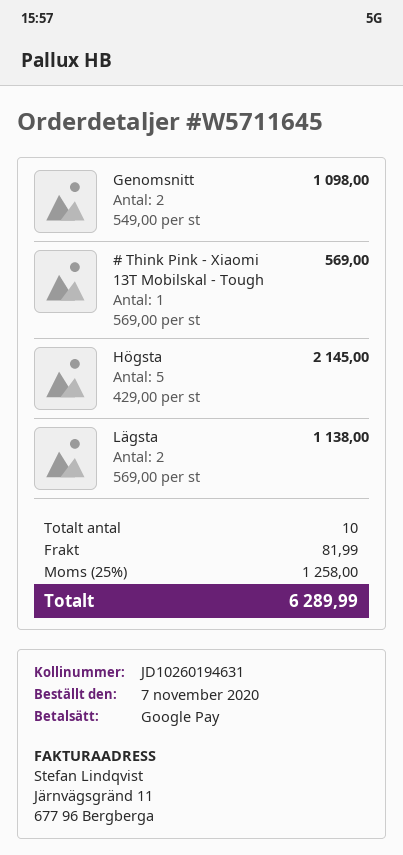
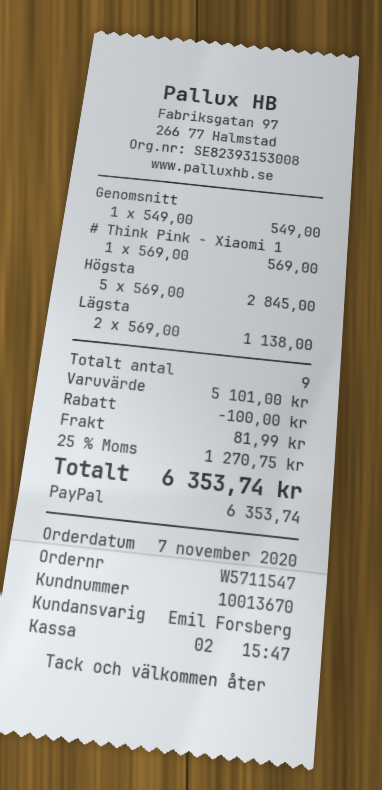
order number: W5711645 -> W5711547
payment method: Google Pay -> PayPal
Genomsnitt: 2 x 549.00 = 1098.00 -> 1 x 549.00 = 549.00
Högsta: 5 x 429.00 = 2145.00 -> 5 x 569.00 = 2845.00
total quantity: 10 -> 9
discount: none -> 100.00
tax: 25% = 1258.00 -> 25% = 1270.75
total: 6289.99 -> 6353.74

